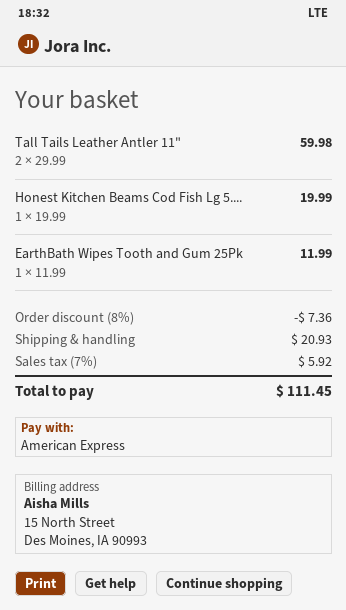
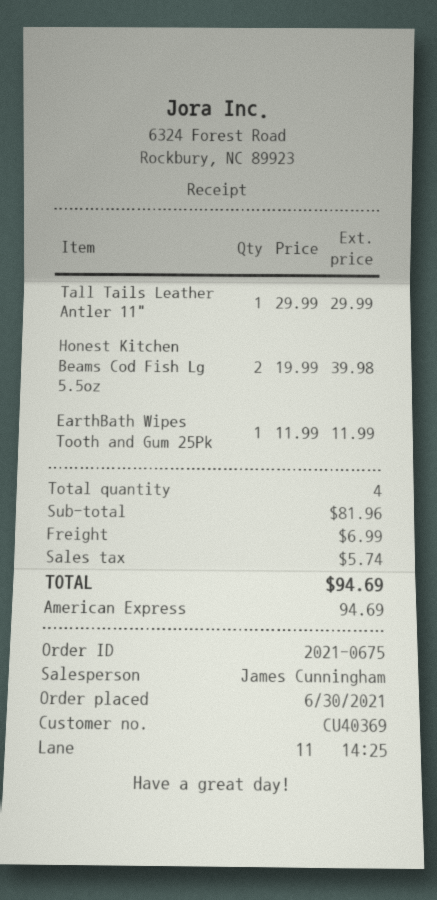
Tall Tails Leather Antler 11": 2 x 29.99 = 59.98 -> 1 x 29.99 = 29.99
Honest Kitchen Beams Cod Fish Lg 5....: 1 x 19.99 = 19.99 -> 2 x 19.99 = 39.98
discount: 8% = 7.36 -> none
shipping: 20.93 -> 6.99
tax: 5.92 -> 5.74
total: 111.45 -> 94.69

